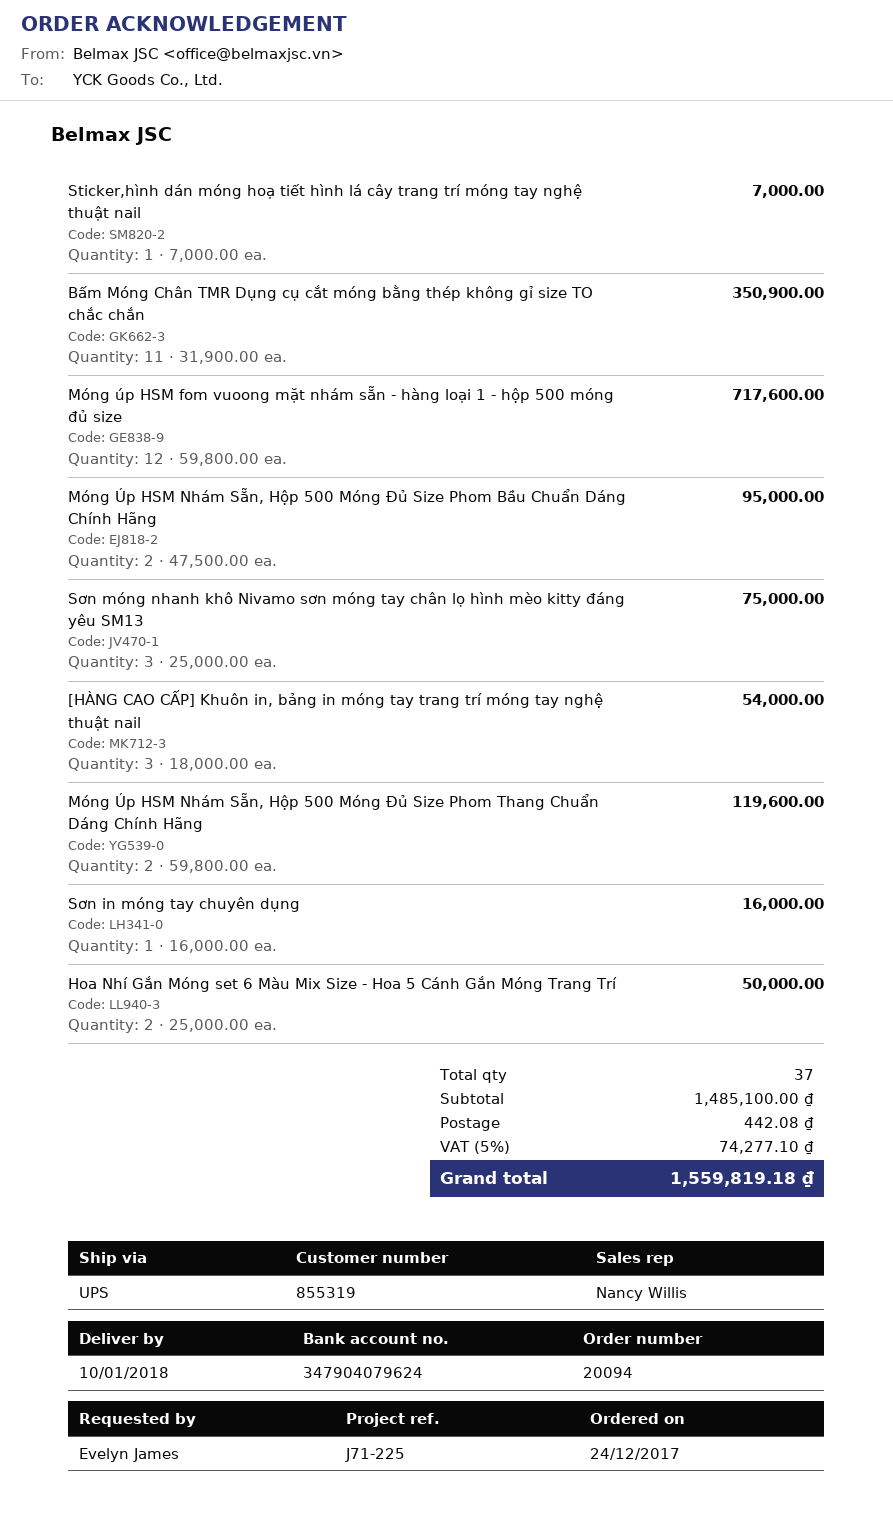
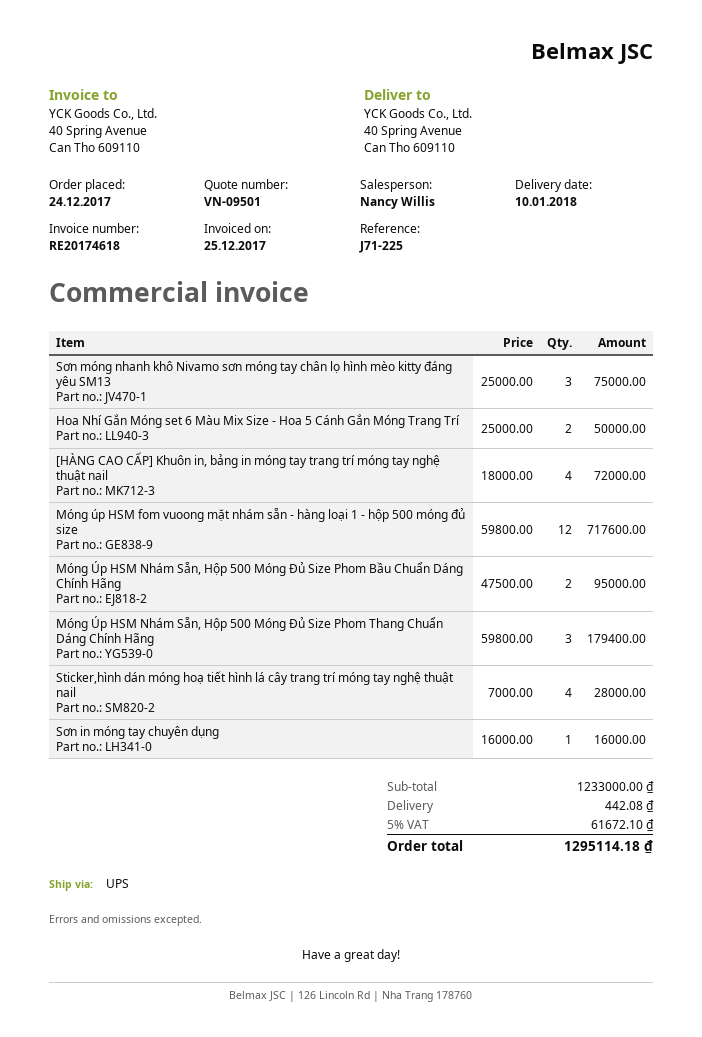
Sticker,hình dán móng hoạ tiết hình lá cây trang trí móng tay nghệ thuật nail: 1 x 7000.00 = 7000.00 -> 4 x 7000.00 = 28000.00
Bấm Móng Chân TMR Dụng cụ cắt móng bằng thép không gỉ size TO chắc chắn: 11 x 31900.00 = 350900.00 -> none
[HÀNG CAO CẤP] Khuôn in, bảng in móng tay trang trí móng tay nghệ thuật nail: 3 x 18000.00 = 54000.00 -> 4 x 18000.00 = 72000.00
Móng Úp HSM Nhám Sẵn, Hộp 500 Móng Đủ Size Phom Thang Chuẩn Dáng Chính Hãng: 2 x 59800.00 = 119600.00 -> 3 x 59800.00 = 179400.00
subtotal: 1485100.00 -> 1233000.00
tax: 5% = 74277.10 -> 5% = 61672.10
total: 1559819.18 -> 1295114.18

